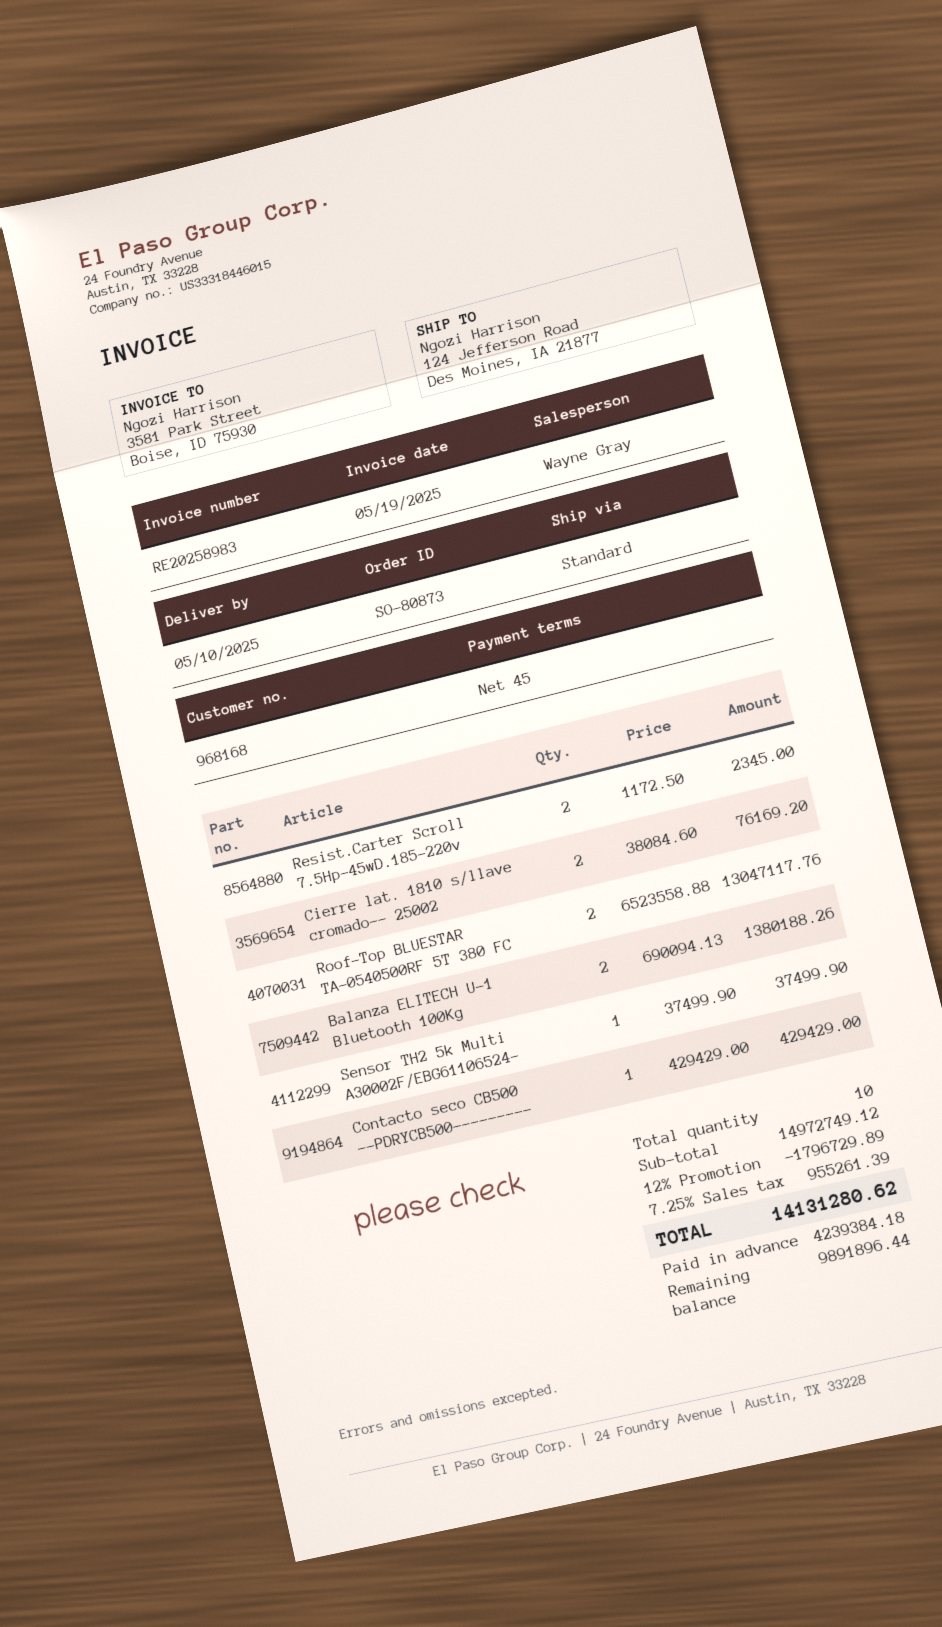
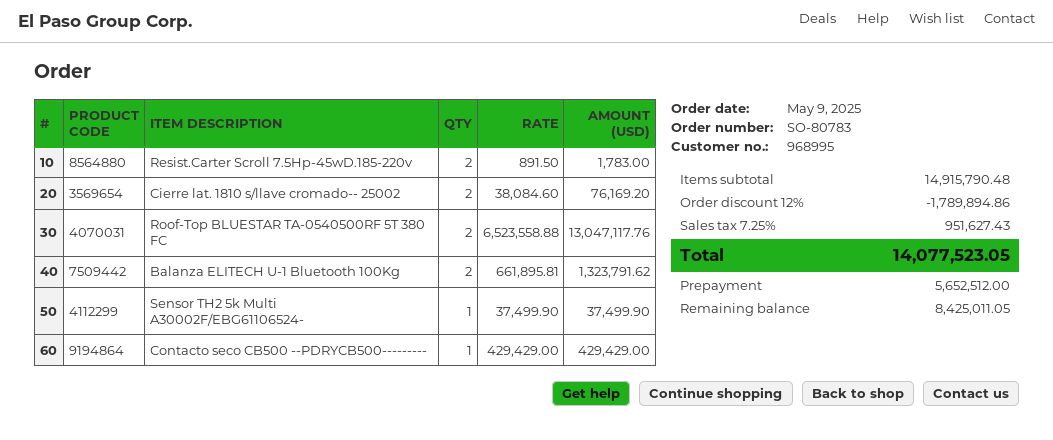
order number: SO-80873 -> SO-80783
customer number: 968168 -> 968995
Resist.Carter Scroll 7.5Hp-45wD.185-220v: 2 x 1172.50 = 2345.00 -> 2 x 891.50 = 1783.00
Balanza ELITECH U-1 Bluetooth 100Kg: 2 x 690094.13 = 1380188.26 -> 2 x 661895.81 = 1323791.62
subtotal: 14972749.12 -> 14915790.48
discount: 12% = 1796729.89 -> 12% = 1789894.86
tax: 7.25% = 955261.39 -> 7.25% = 951627.43
total: 14131280.62 -> 14077523.05
deposit: 4239384.18 -> 5652512.00
balance: 9891896.44 -> 8425011.05

